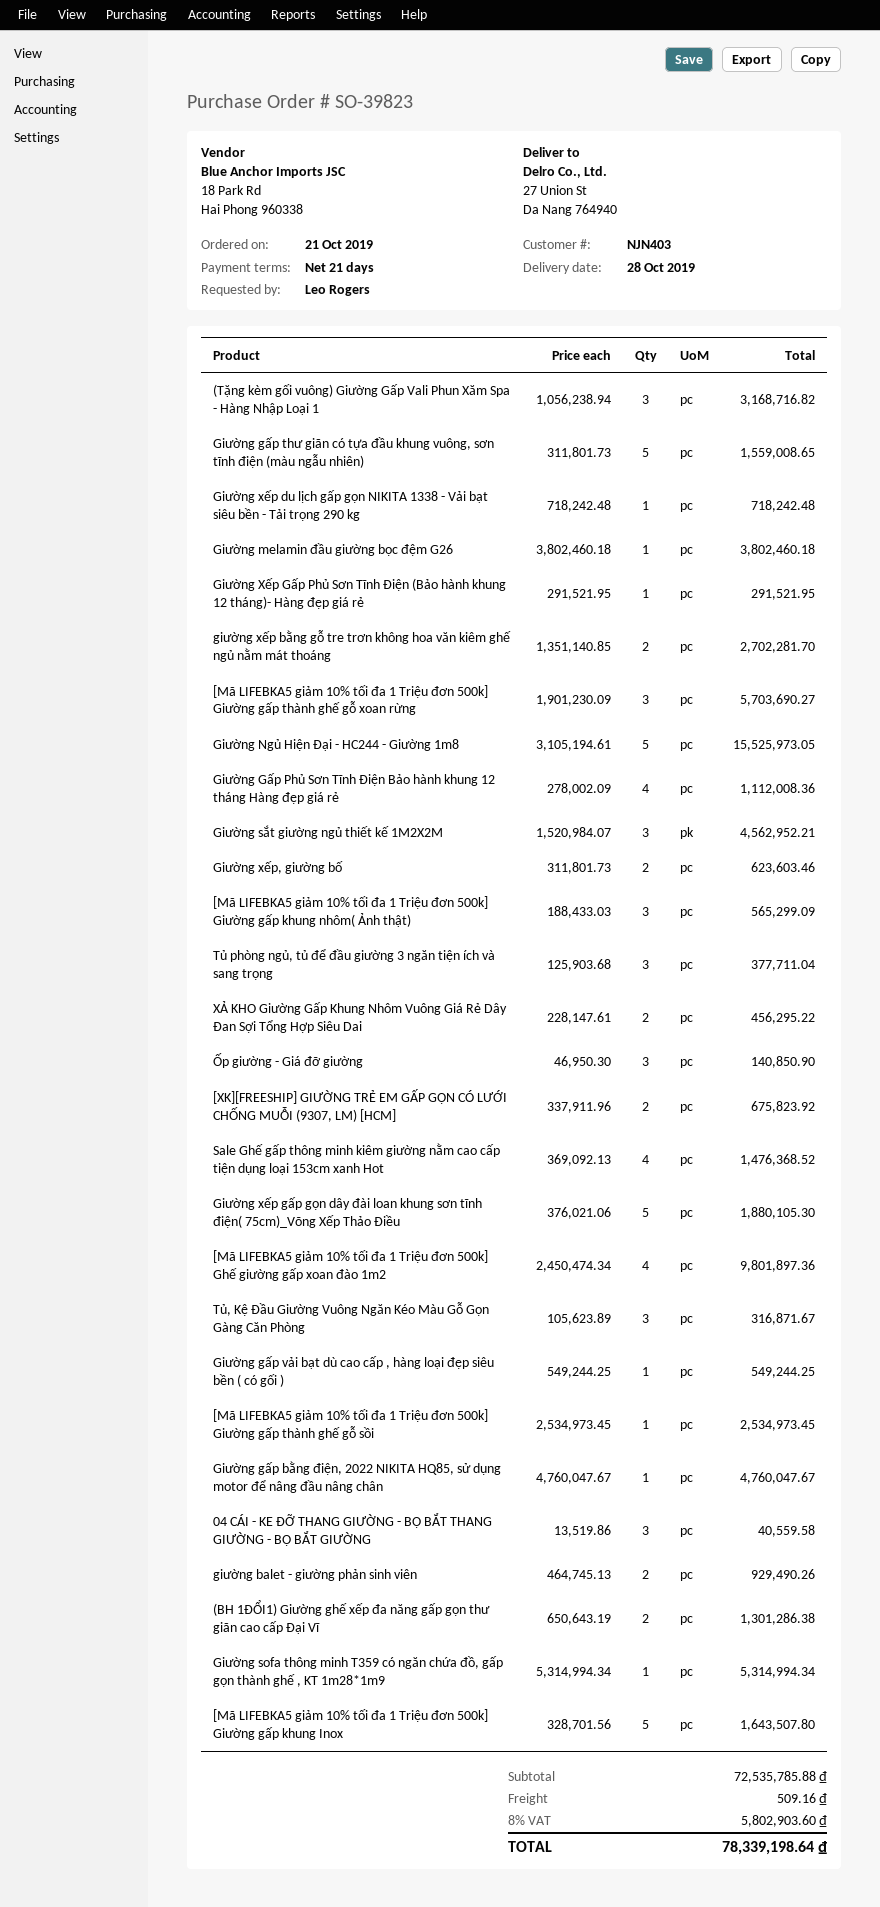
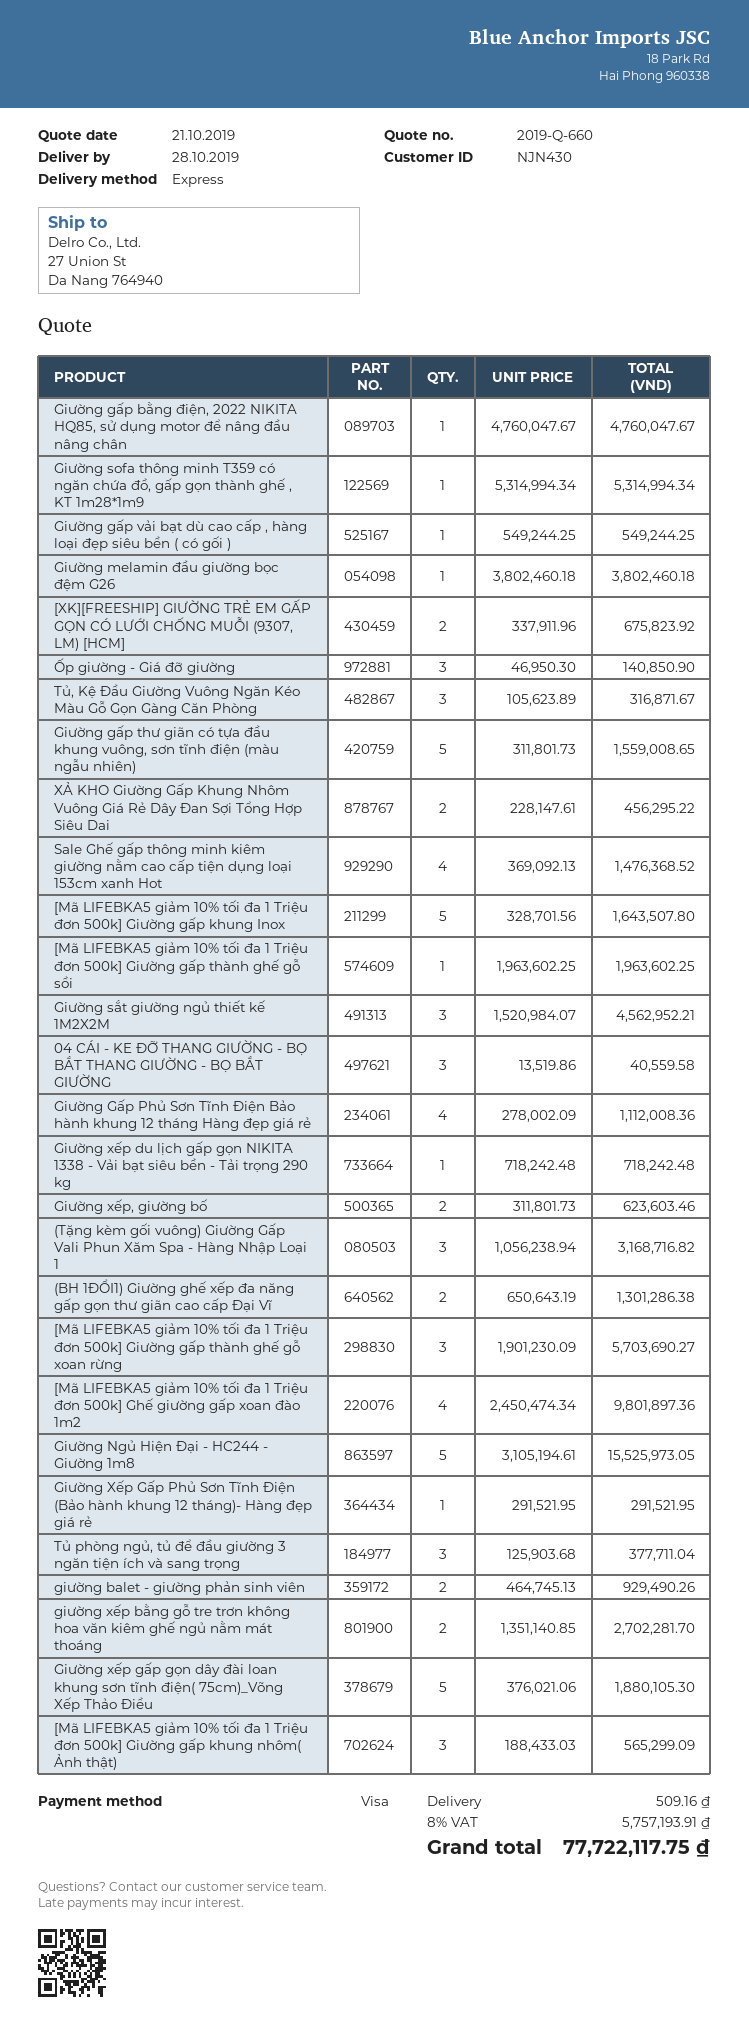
customer number: NJN403 -> NJN430
[Mã LIFEBKA5 giảm 10% tối đa 1 Triệu đơn 500k] Giường gấp thành ghế gỗ sồi: 1 x 2534973.45 = 2534973.45 -> 1 x 1963602.25 = 1963602.25
tax: 8% = 5802903.60 -> 8% = 5757193.91
total: 78339198.64 -> 77722117.75

